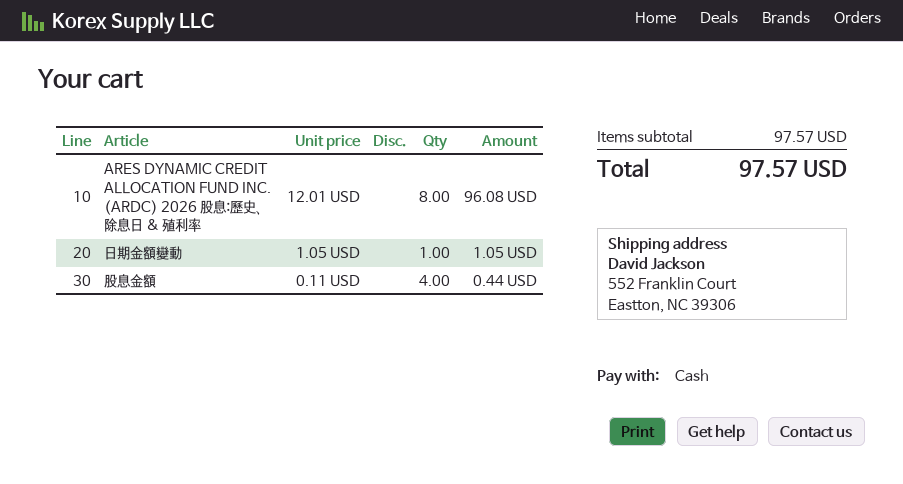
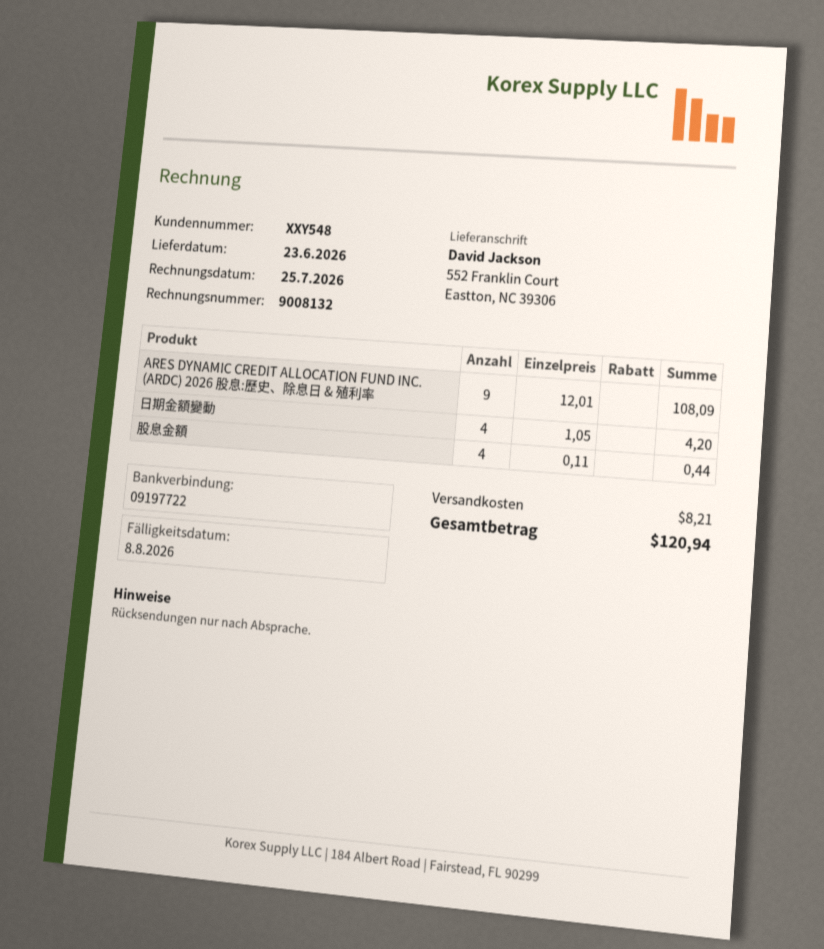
ARES DYNAMIC CREDIT ALLOCATION FUND INC. (ARDC) 2026 股息:歷史、除息日 & 殖利率: 8 x 12.01 = 96.08 -> 9 x 12.01 = 108.09
日期金額變動: 1 x 1.05 = 1.05 -> 4 x 1.05 = 4.20
shipping: none -> 8.21
total: 97.57 -> 120.94

